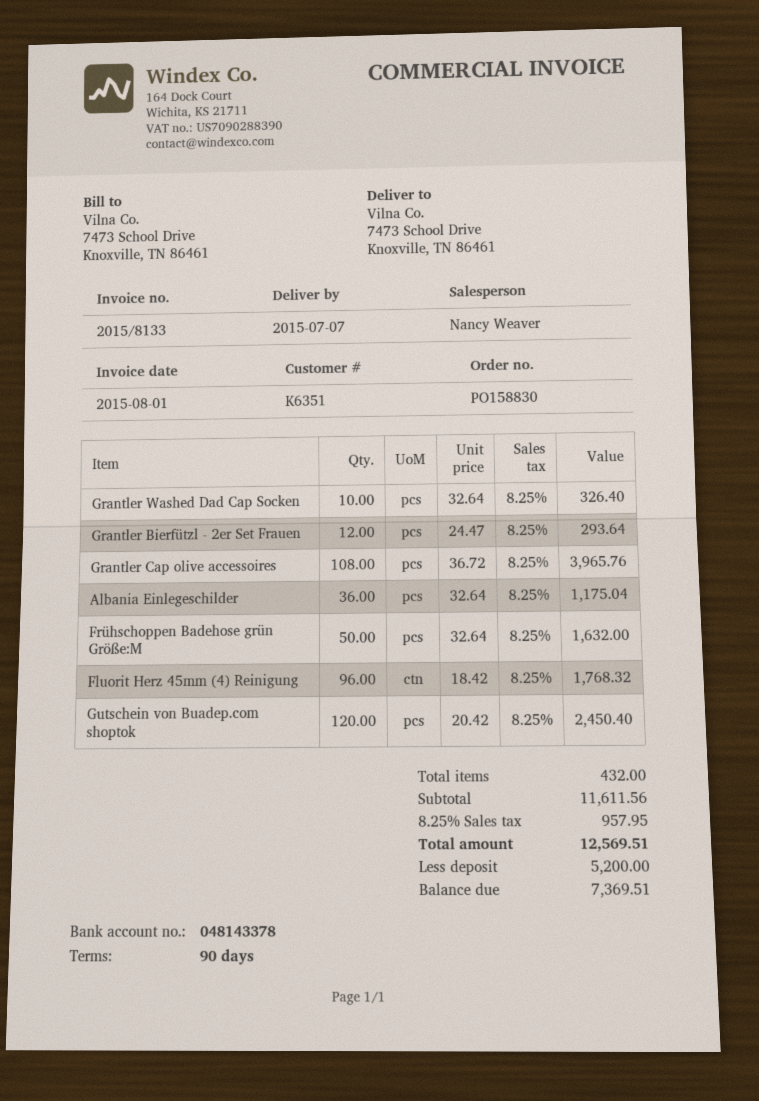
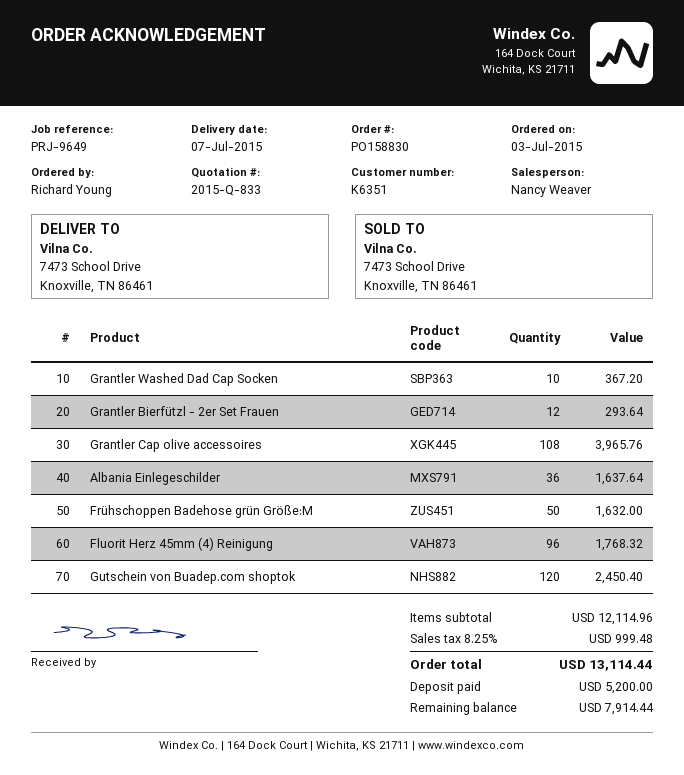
Grantler Washed Dad Cap Socken: 10 for 326.40 -> 10 for 367.20
Albania Einlegeschilder: 36 for 1175.04 -> 36 for 1637.64
subtotal: 11611.56 -> 12114.96
tax: 8.25% = 957.95 -> 8.25% = 999.48
total: 12569.51 -> 13114.44
balance: 7369.51 -> 7914.44

